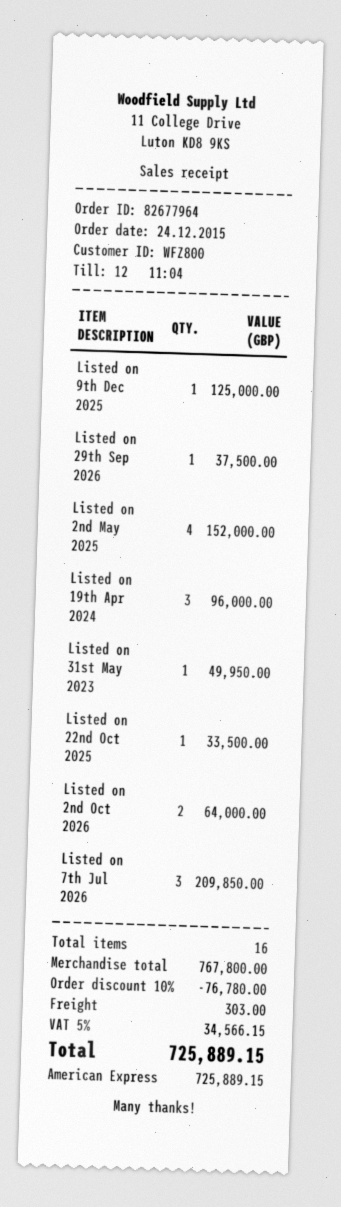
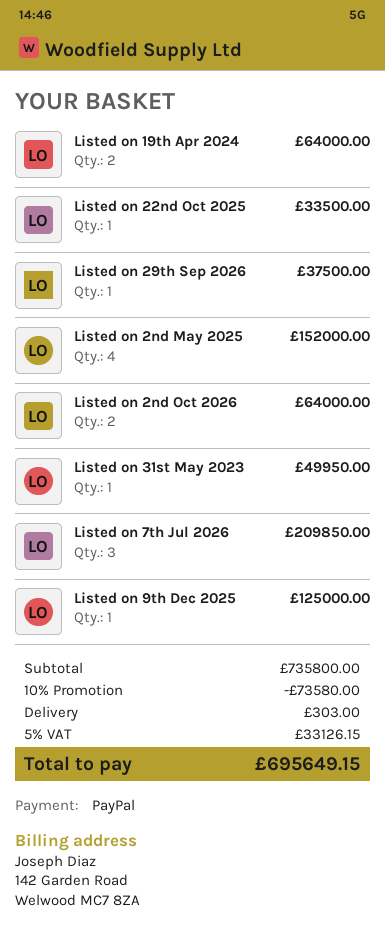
payment method: American Express -> PayPal
Listed on 19th Apr 2024: 3 for 96000.00 -> 2 for 64000.00
subtotal: 767800.00 -> 735800.00
discount: 10% = 76780.00 -> 10% = 73580.00
tax: 5% = 34566.15 -> 5% = 33126.15
total: 725889.15 -> 695649.15

